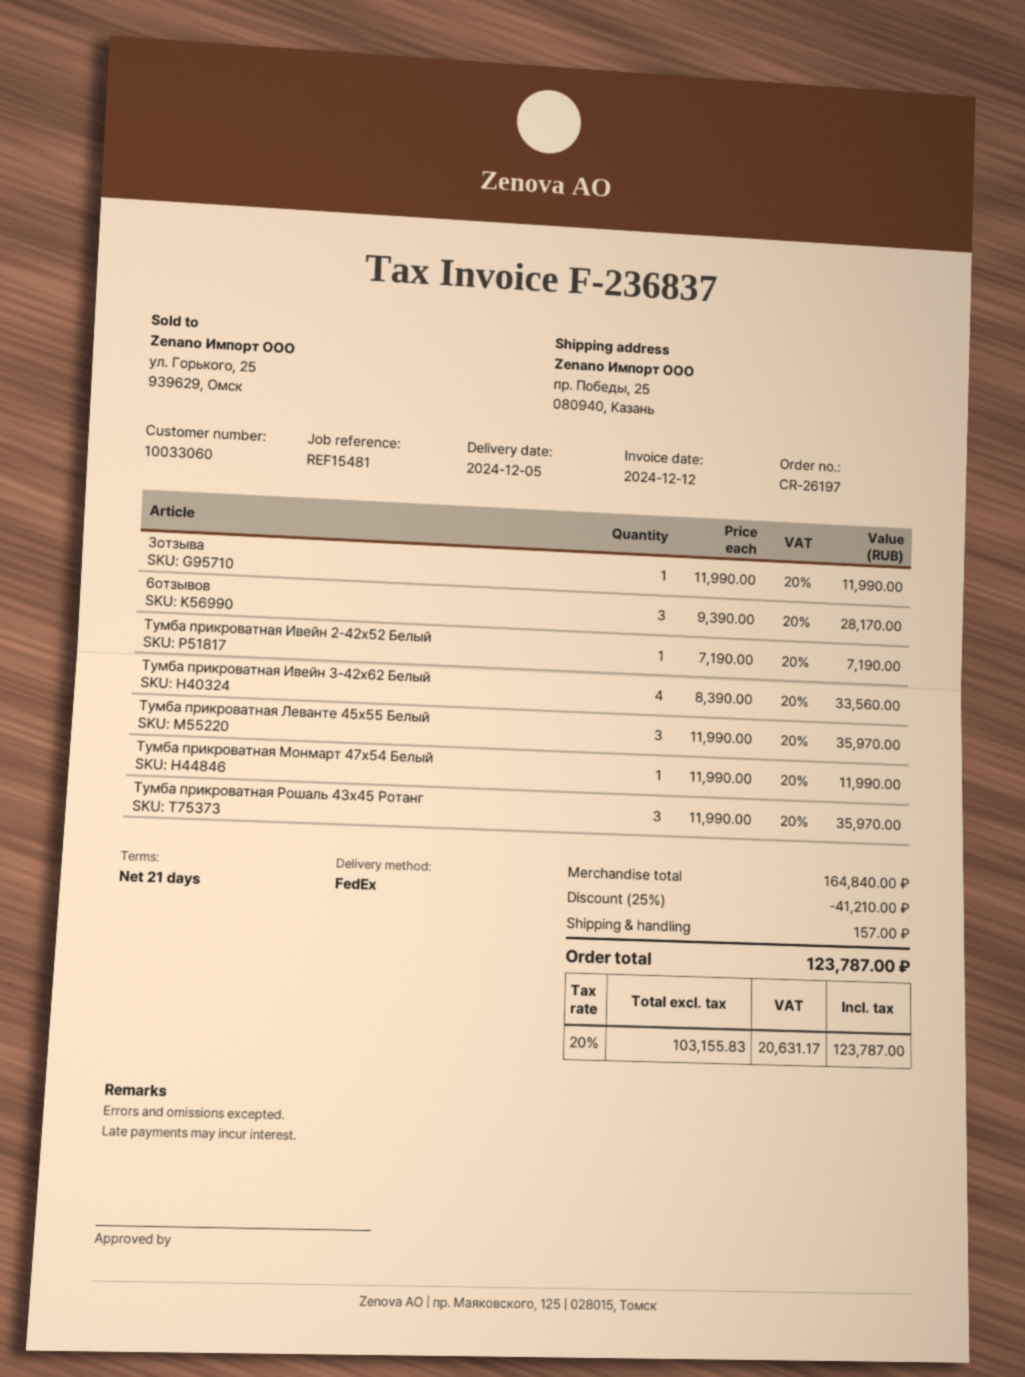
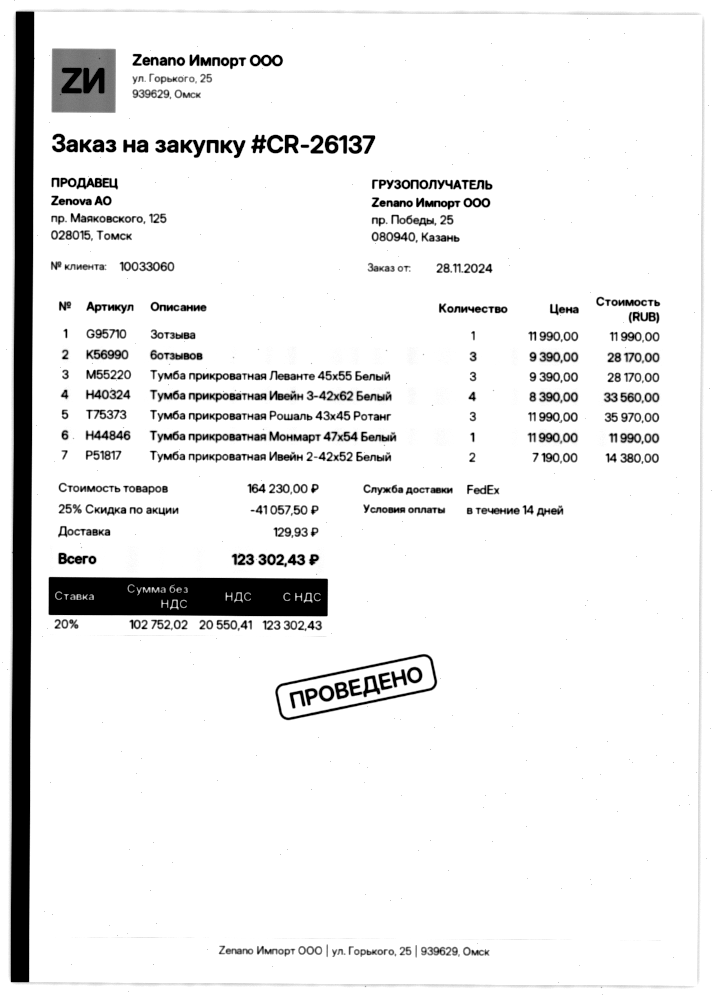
order number: CR-26197 -> CR-26137
payment terms: 21 days -> 14 days
Тумба прикроватная Ивейн 2-42x52 Белый: 1 x 7190.00 = 7190.00 -> 2 x 7190.00 = 14380.00
Тумба прикроватная Леванте 45x55 Белый: 3 x 11990.00 = 35970.00 -> 3 x 9390.00 = 28170.00
subtotal: 164840.00 -> 164230.00
discount: 25% = 41210.00 -> 25% = 41057.50
shipping: 157.00 -> 129.93
net: 103155.83 -> 102752.02
tax: 20% = 20631.17 -> 20% = 20550.41
total: 123787.00 -> 123302.43

